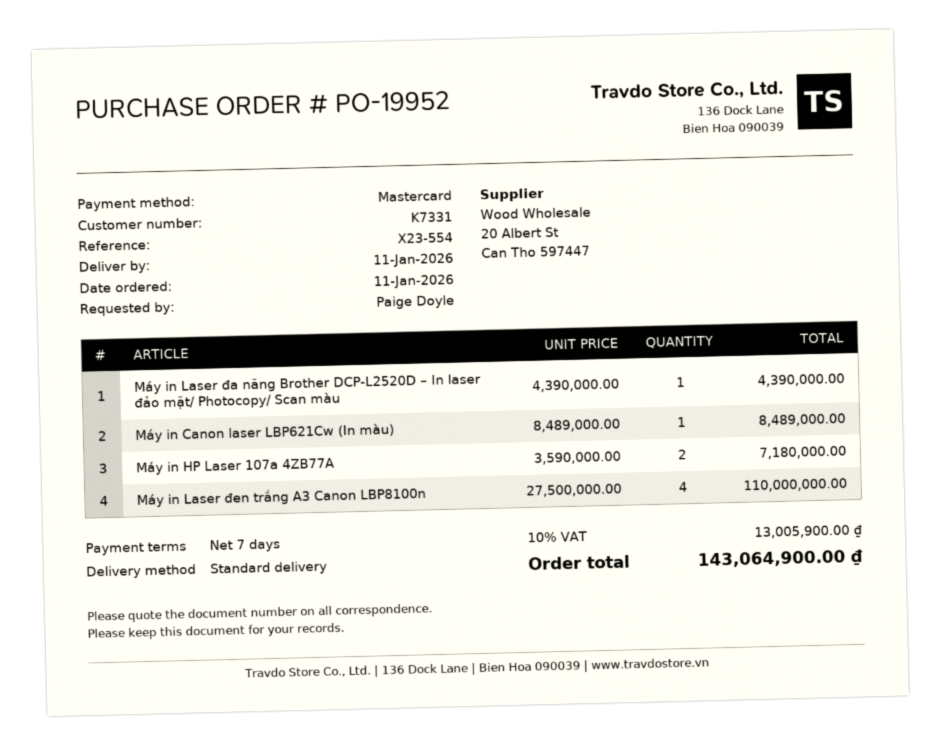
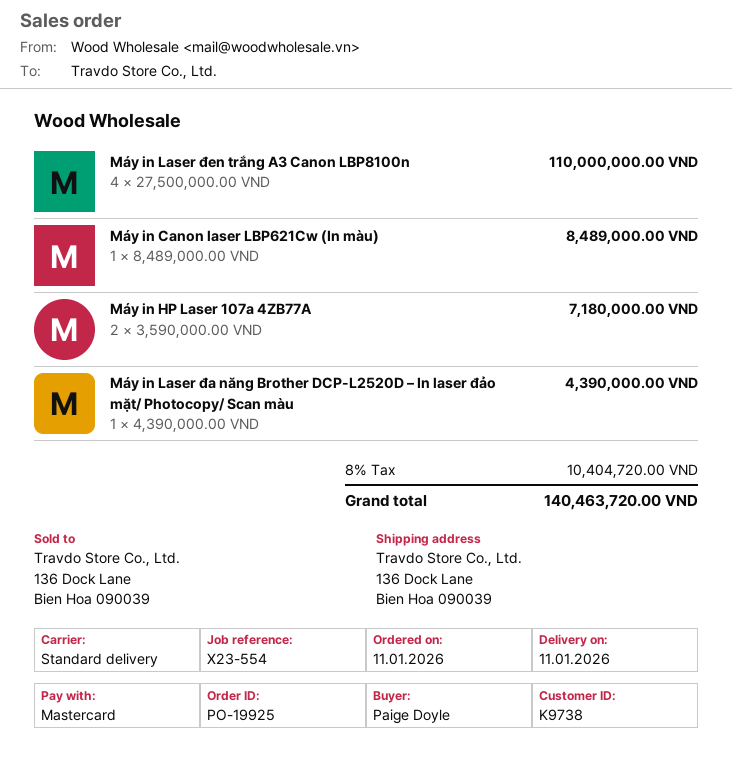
order number: PO-19952 -> PO-19925
customer number: K7331 -> K9738
tax: 10% = 13005900.00 -> 8% = 10404720.00
total: 143064900.00 -> 140463720.00

